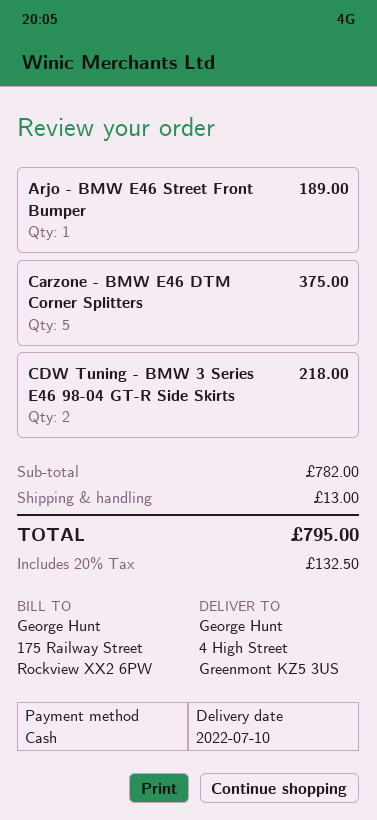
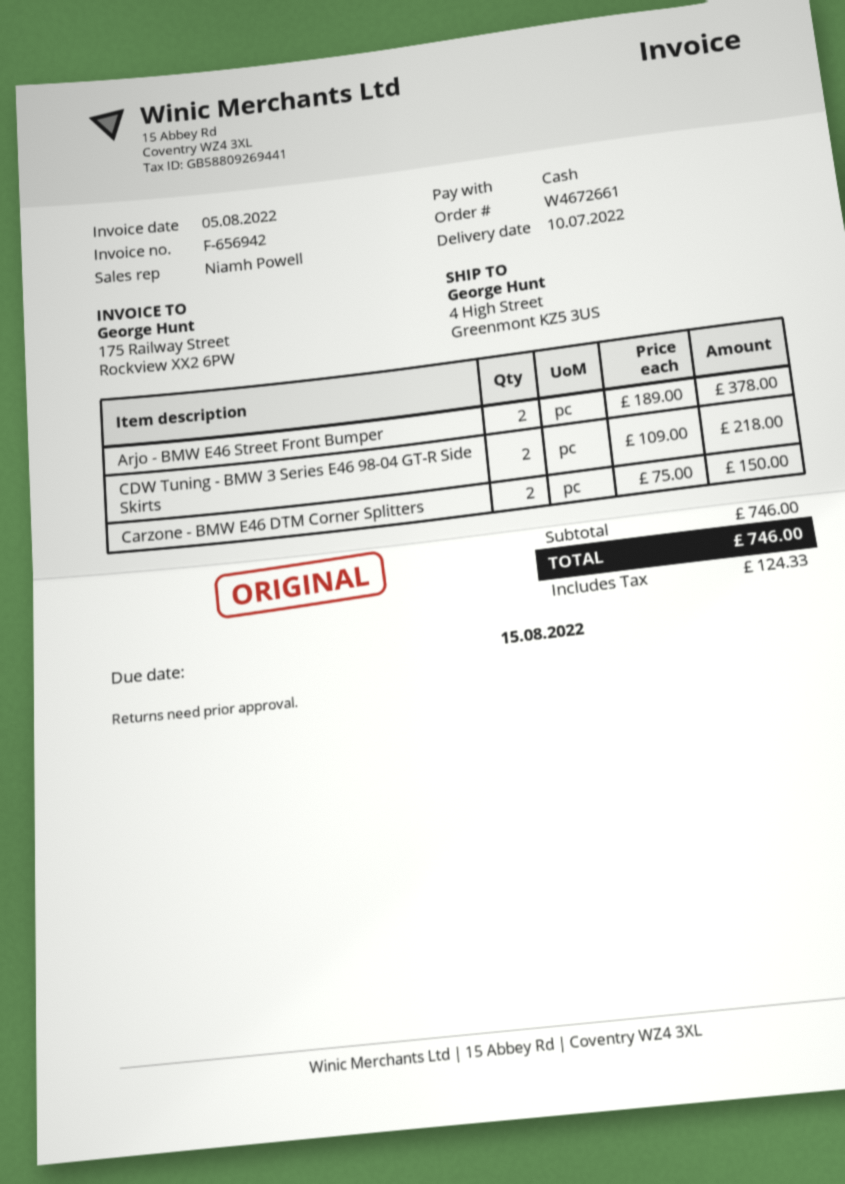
Arjo - BMW E46 Street Front Bumper: 1 for 189.00 -> 2 for 378.00
Carzone - BMW E46 DTM Corner Splitters: 5 for 375.00 -> 2 for 150.00
subtotal: 782.00 -> 746.00
shipping: 13.00 -> none
tax: 132.50 -> 124.33
total: 795.00 -> 746.00

